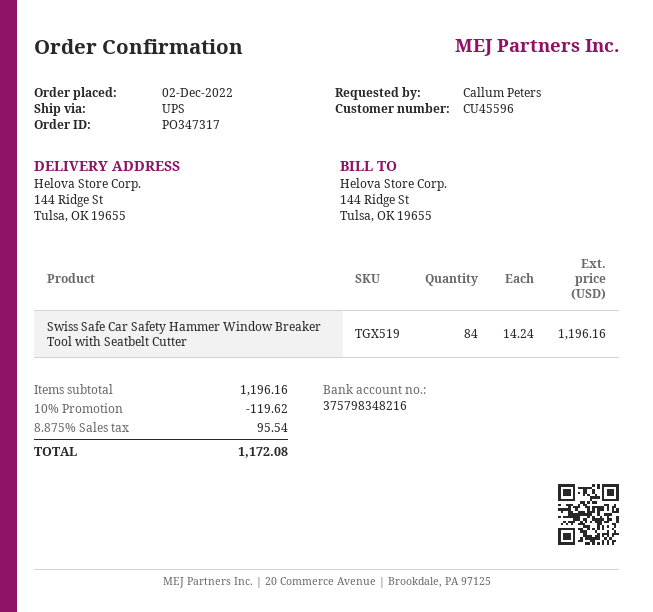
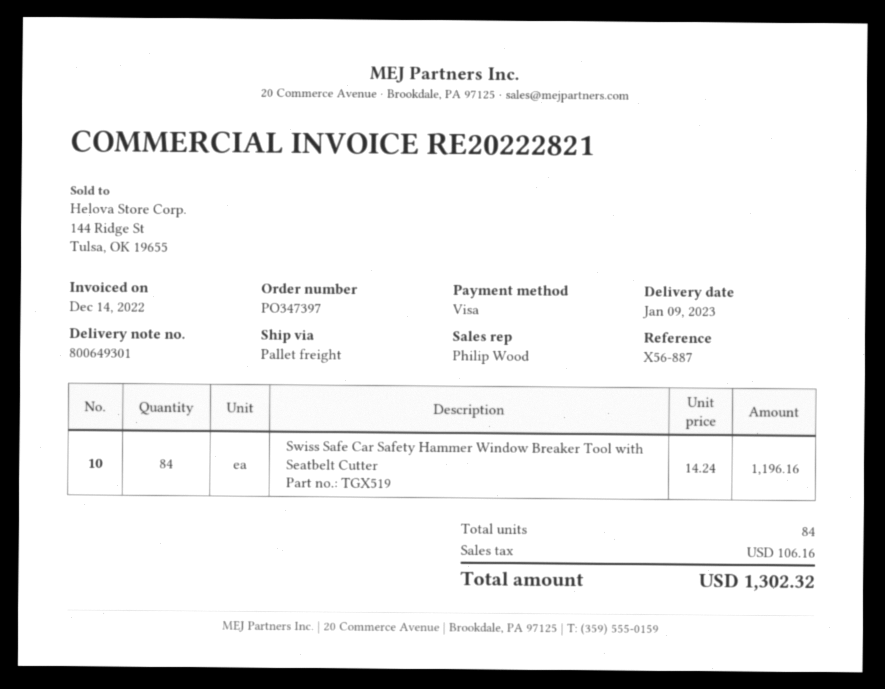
order number: PO347317 -> PO347397
shipping method: UPS -> pallet freight
discount: 10% = 119.62 -> none
tax: 95.54 -> 106.16
total: 1172.08 -> 1302.32

